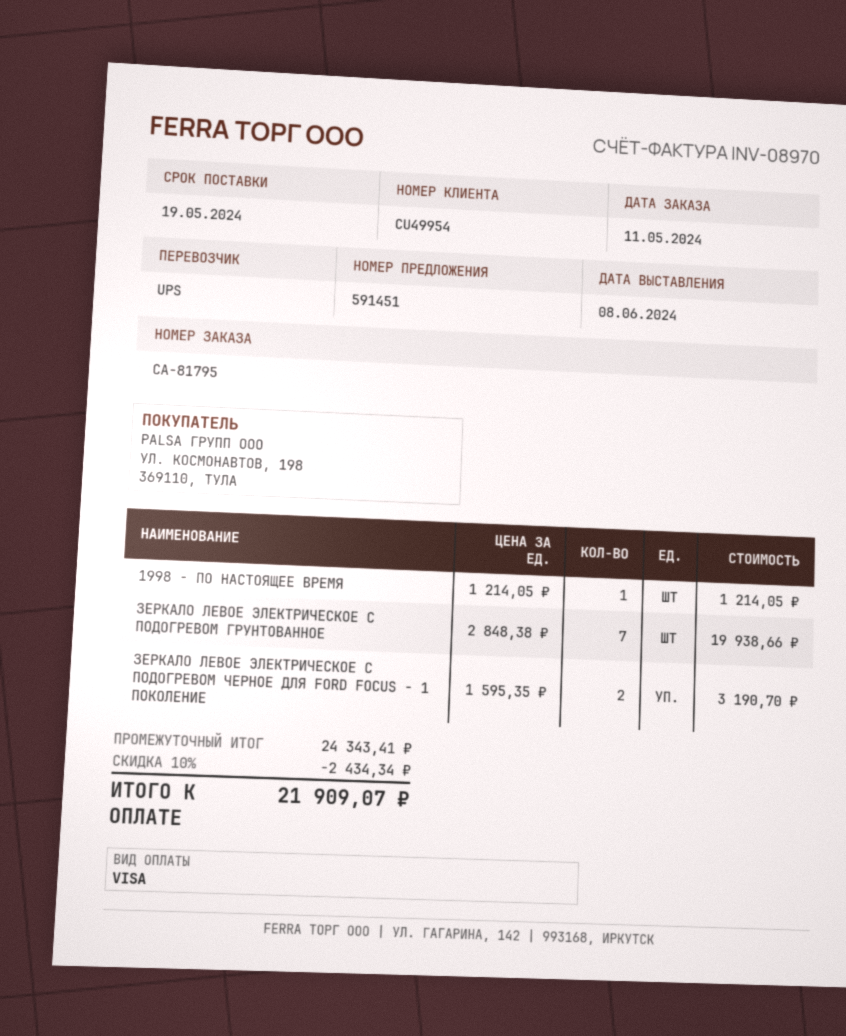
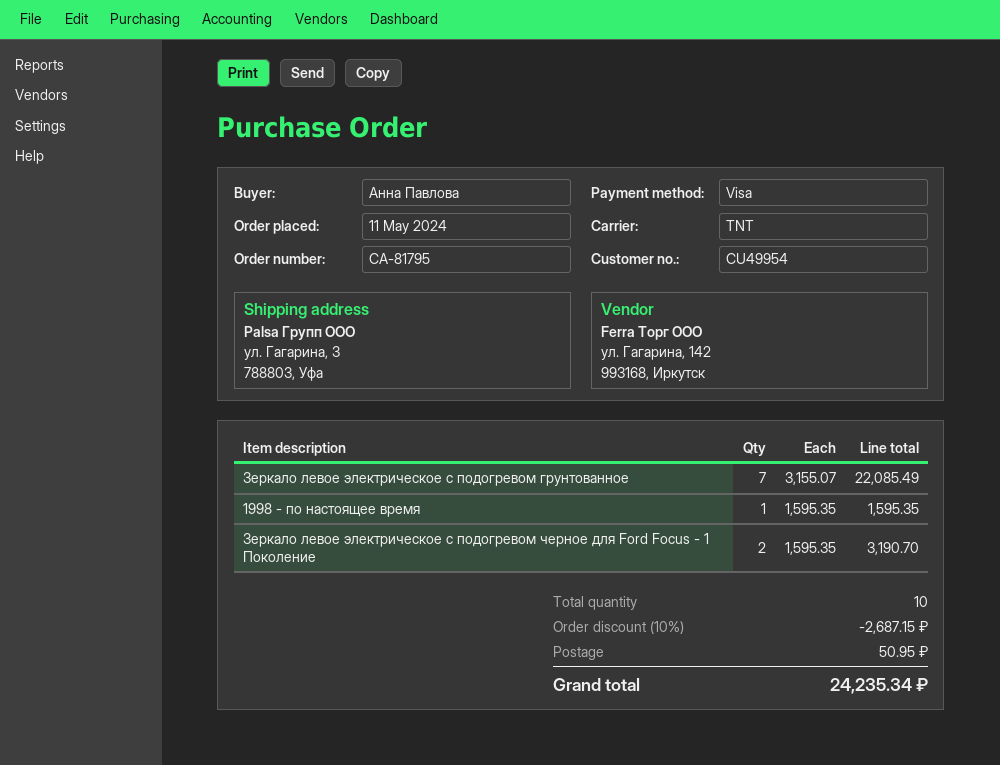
shipping method: UPS -> TNT
1998 - ПО НАСТОЯЩЕЕ ВРЕМЯ: 1 x 1214.05 = 1214.05 -> 1 x 1595.35 = 1595.35
ЗЕРКАЛО ЛЕВОЕ ЭЛЕКТРИЧЕСКОЕ С ПОДОГРЕВОМ ГРУНТОВАННОЕ: 7 x 2848.38 = 19938.66 -> 7 x 3155.07 = 22085.49
discount: 10% = 2434.34 -> 10% = 2687.15
shipping: none -> 50.95
total: 21909.07 -> 24235.34

